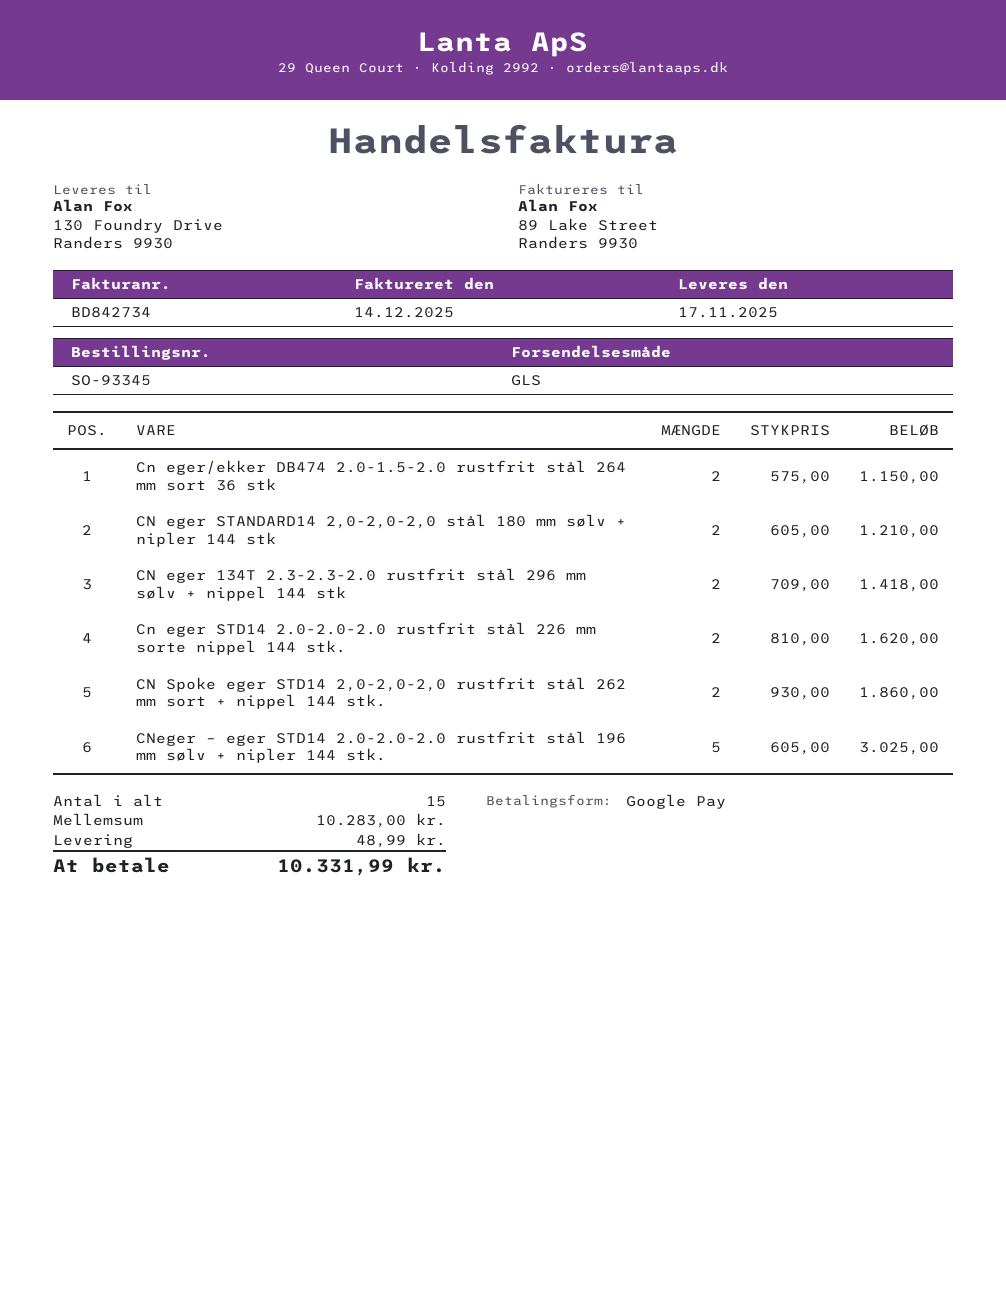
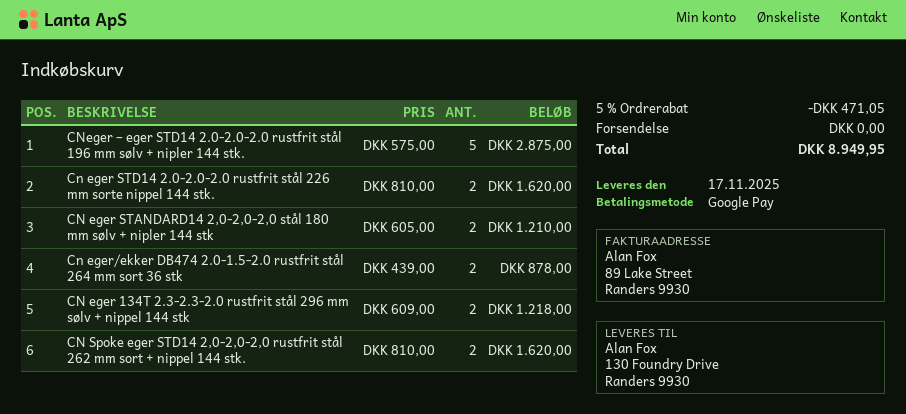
Cn eger/ekker DB474 2.0-1.5-2.0 rustfrit stål 264 mm sort 36 stk: 2 x 575.00 = 1150.00 -> 2 x 439.00 = 878.00
CN eger 134T 2.3-2.3-2.0 rustfrit stål 296 mm sølv + nippel 144 stk: 2 x 709.00 = 1418.00 -> 2 x 609.00 = 1218.00
CN Spoke eger STD14 2,0-2,0-2,0 rustfrit stål 262 mm sort + nippel 144 stk.: 2 x 930.00 = 1860.00 -> 2 x 810.00 = 1620.00
CNeger – eger STD14 2.0-2.0-2.0 rustfrit stål 196 mm sølv + nipler 144 stk.: 5 x 605.00 = 3025.00 -> 5 x 575.00 = 2875.00
discount: none -> 5% = 471.05
shipping: 48.99 -> 0.00
total: 10331.99 -> 8949.95

